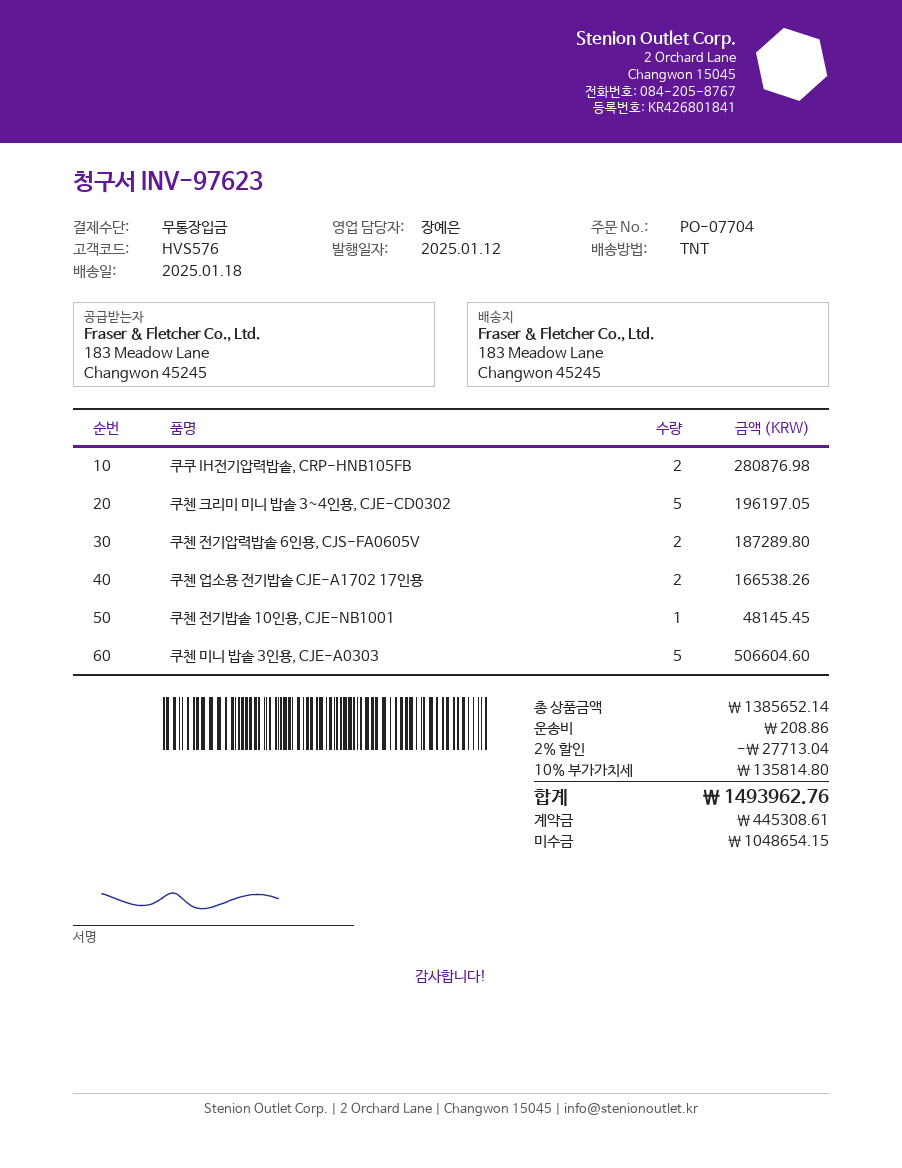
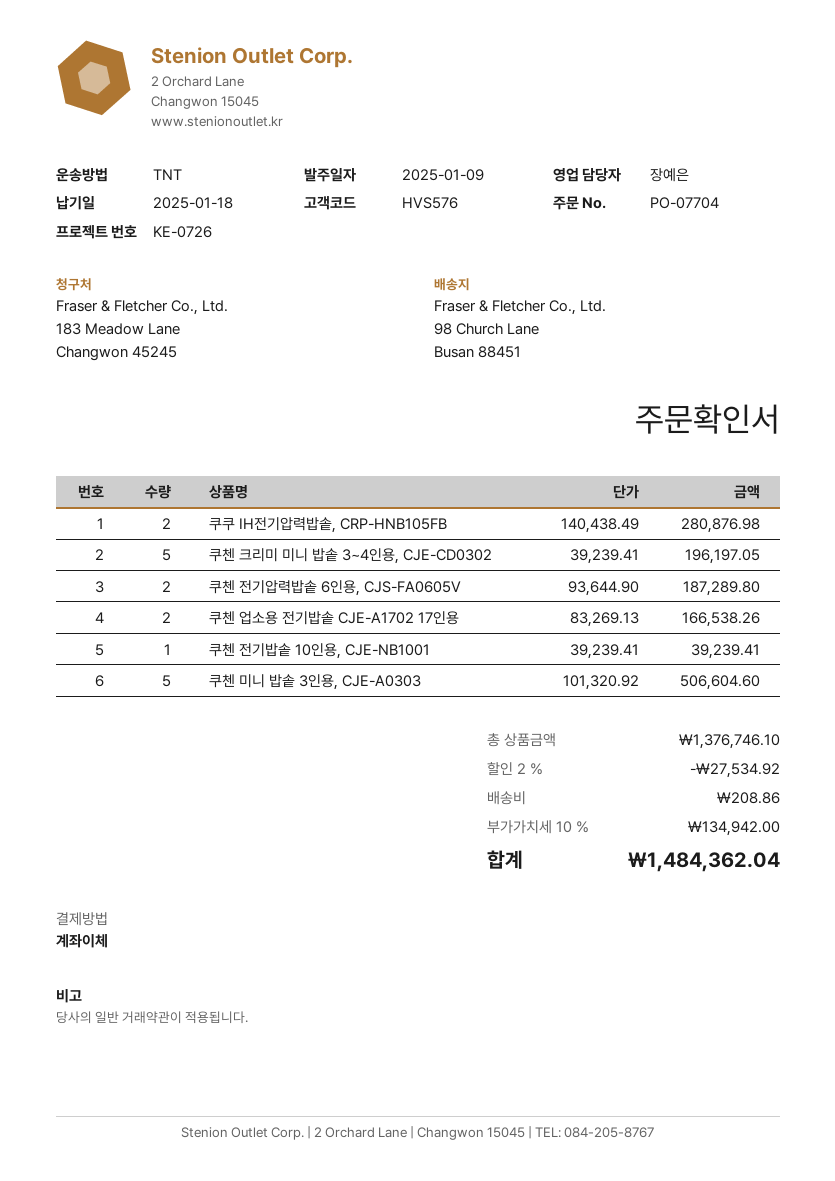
ship to: 183 Meadow Lane, Changwon 45245 -> 98 Church Lane, Busan 88451
쿠첸 전기밥솥 10인용, CJE-NB1001: 1 for 48145.45 -> 1 for 39239.41
subtotal: 1385652.14 -> 1376746.10
discount: 2% = 27713.04 -> 2% = 27534.92
tax: 10% = 135814.80 -> 10% = 134942.00
total: 1493962.76 -> 1484362.04

